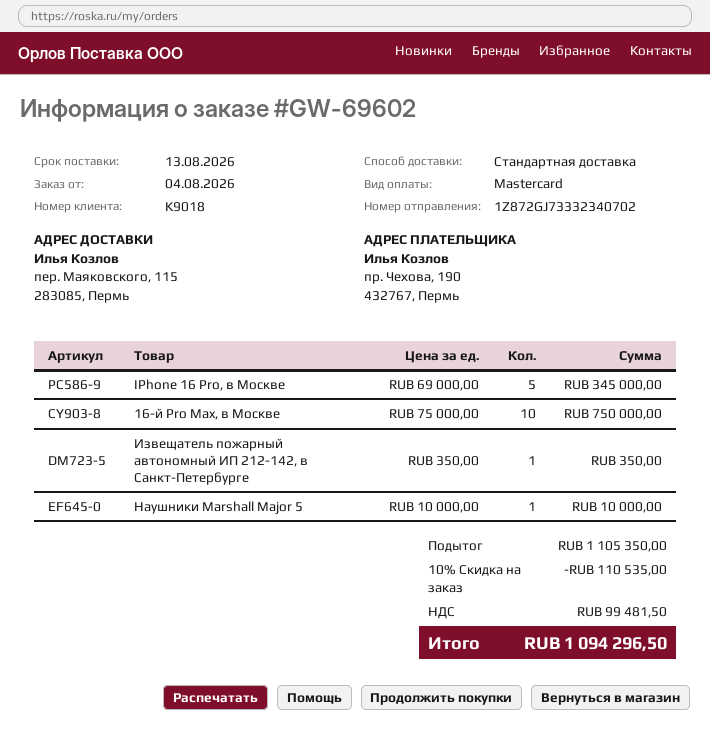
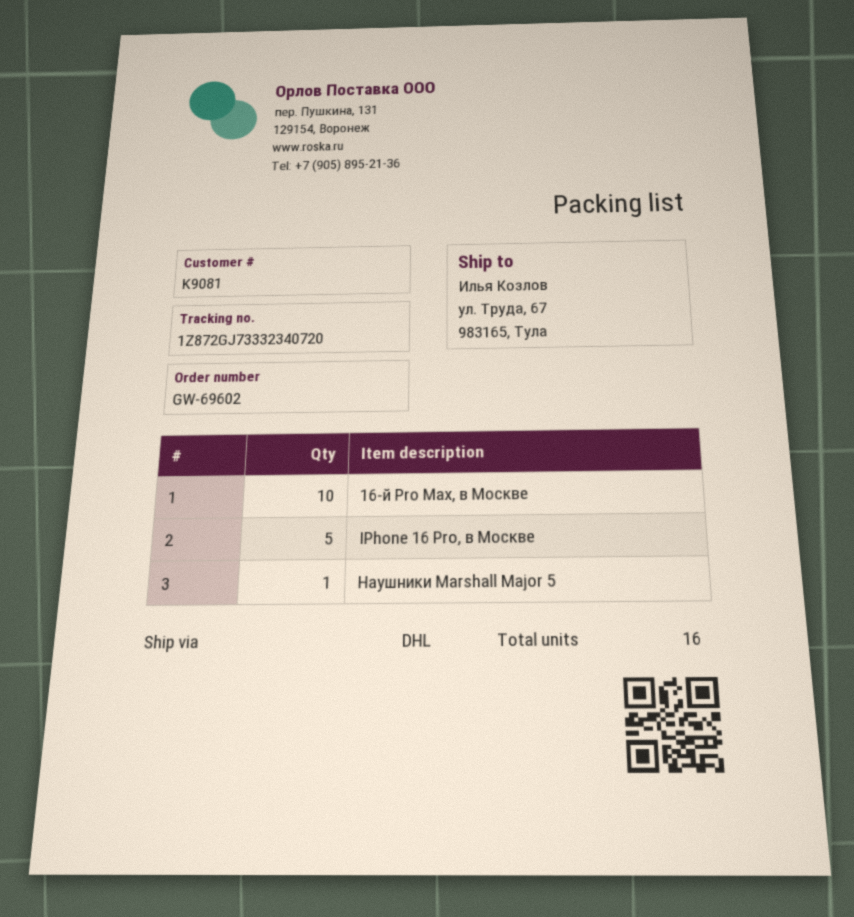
customer number: K9018 -> K9081
shipping method: standard -> DHL
tracking number: 1Z872GJ73332340702 -> 1Z872GJ73332340720
ship to: пер. Маяковского, 115, 283085, Пермь -> ул. Труда, 67, 983165, Тула
Извещатель пожарный автономный ИП 212-142, в Санкт-Петербурге: 1 -> none

